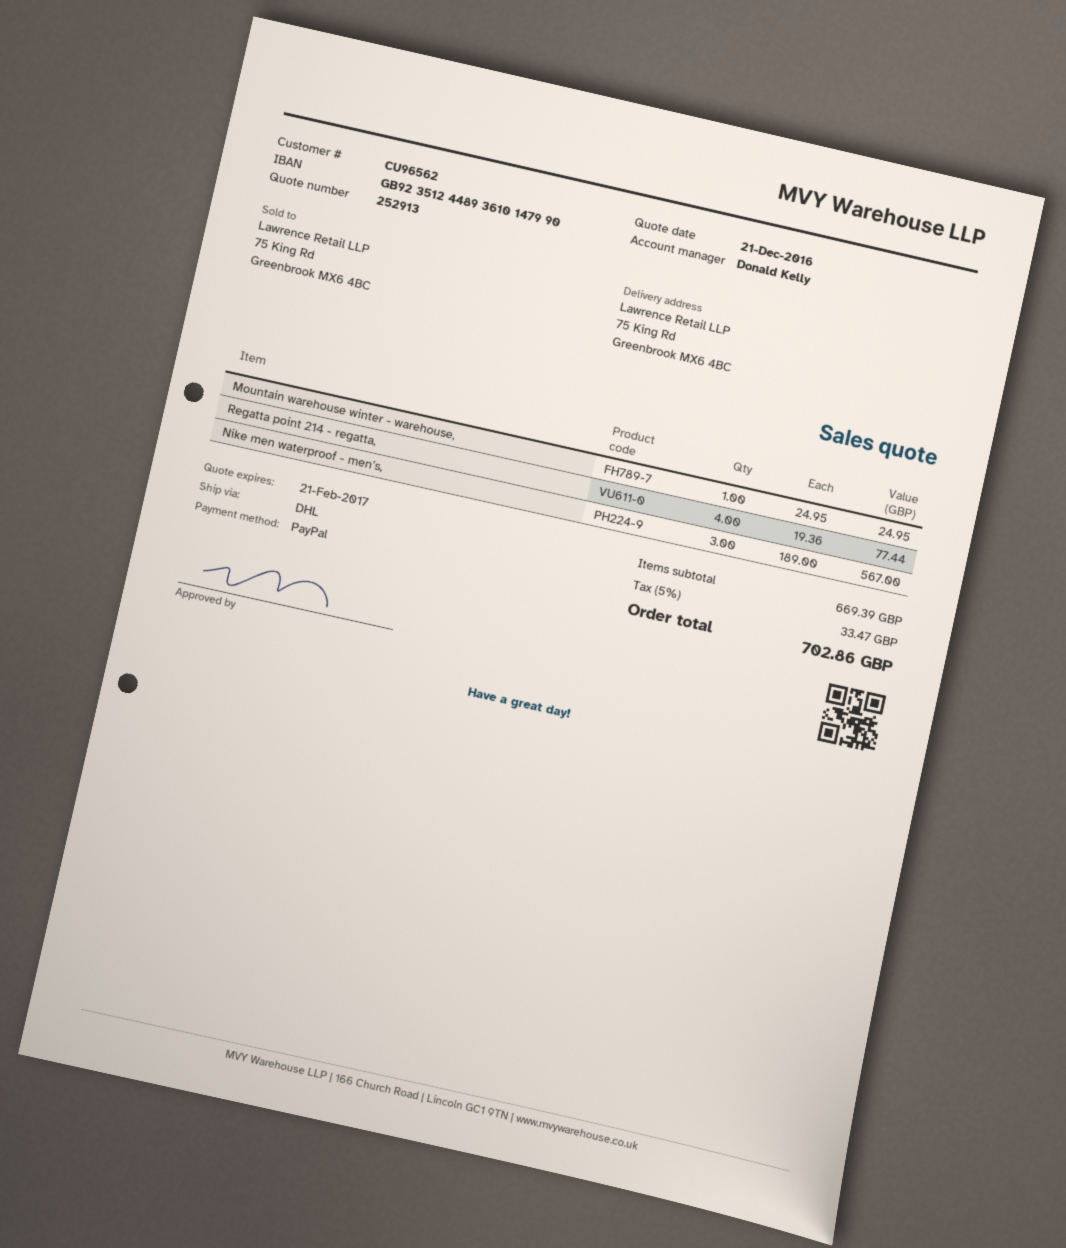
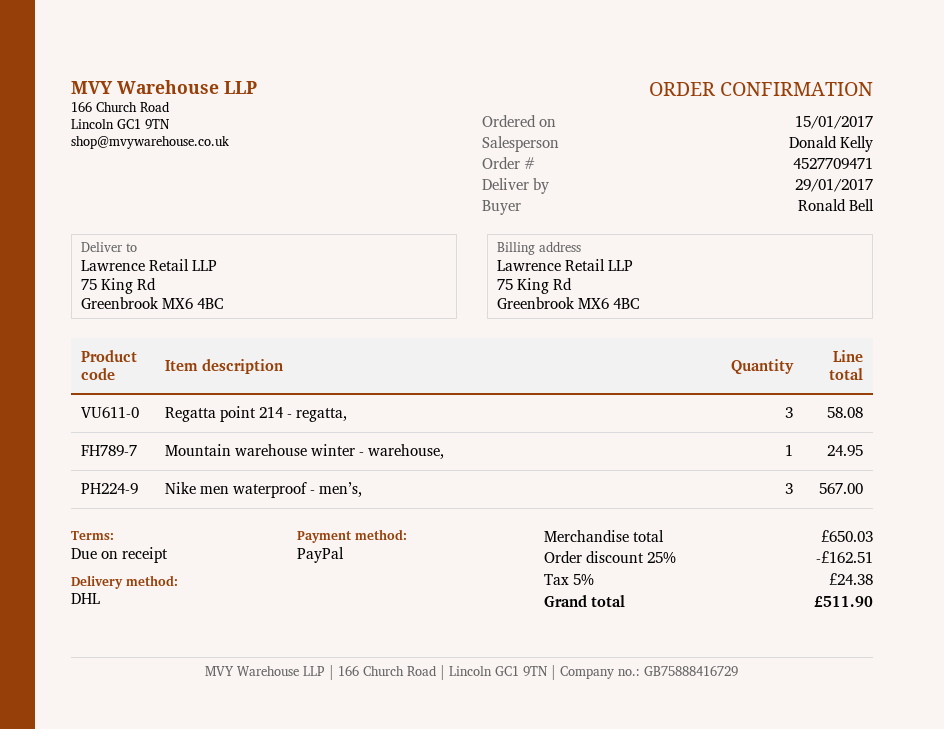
Regatta point 214 - regatta,: 4 for 77.44 -> 3 for 58.08
subtotal: 669.39 -> 650.03
discount: none -> 25% = 162.51
tax: 5% = 33.47 -> 5% = 24.38
total: 702.86 -> 511.90

